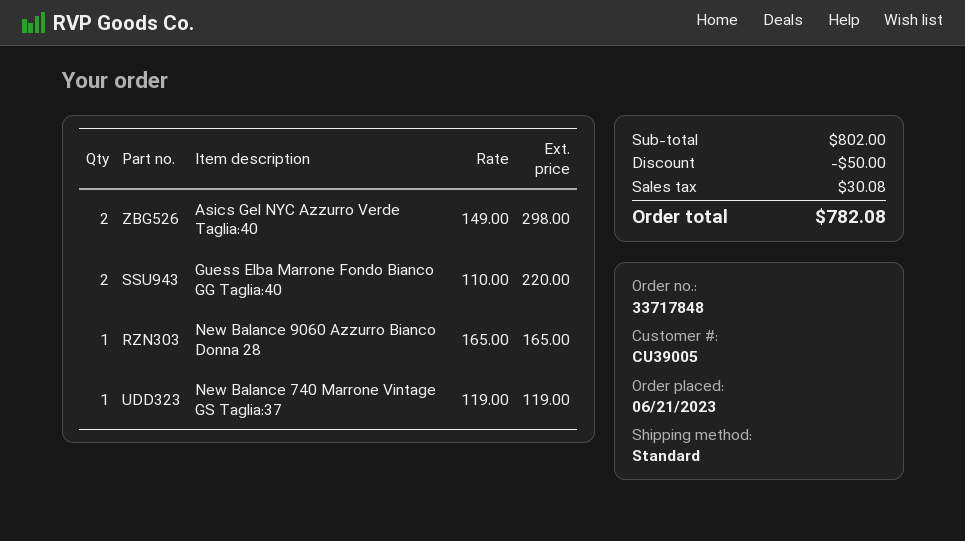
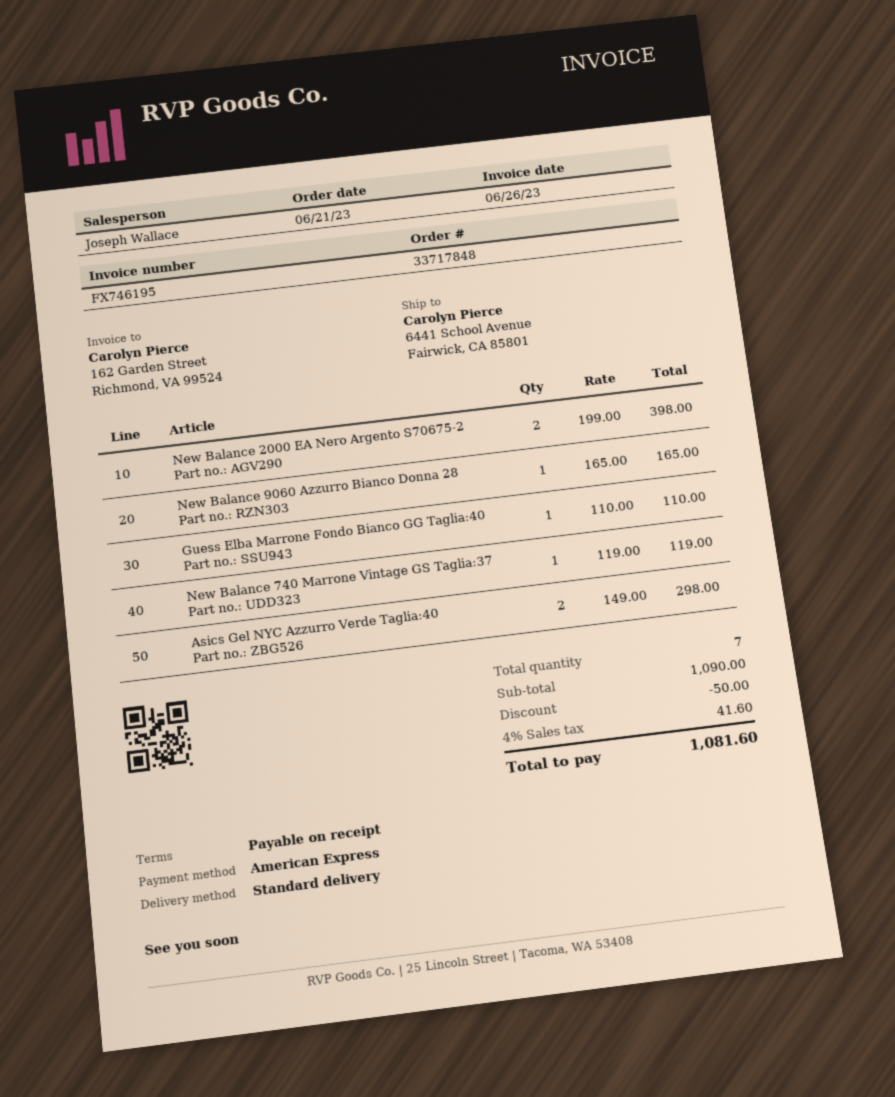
Guess Elba Marrone Fondo Bianco GG Taglia:40: 2 x 110.00 = 220.00 -> 1 x 110.00 = 110.00
New Balance 2000 EA Nero Argento S70675-2: none -> 2 x 199.00 = 398.00
subtotal: 802.00 -> 1090.00
tax: 30.08 -> 41.60
total: 782.08 -> 1081.60

